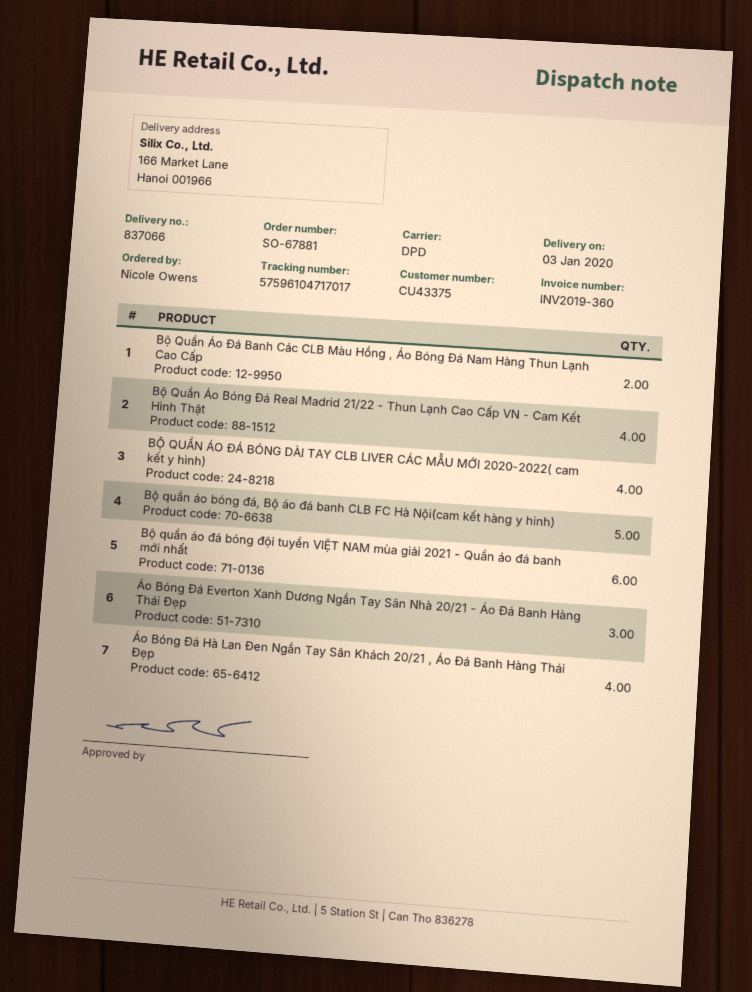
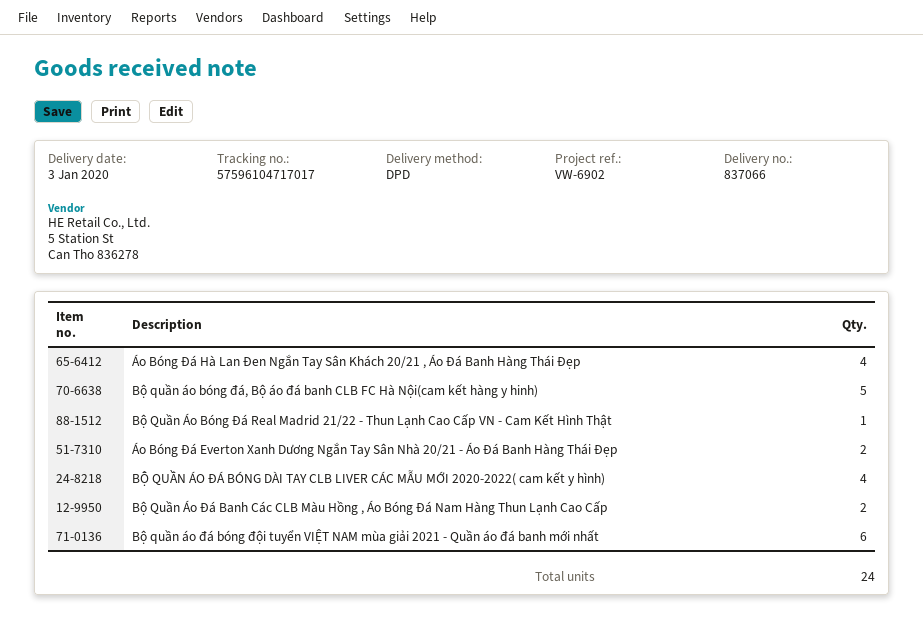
Bộ Quần Áo Bóng Đá Real Madrid 21/22 - Thun Lạnh Cao Cấp VN - Cam Kết Hình Thật: 4 -> 1
Áo Bóng Đá Everton Xanh Dương Ngắn Tay Sân Nhà 20/21 - Áo Đá Banh Hàng Thái Đẹp: 3 -> 2

